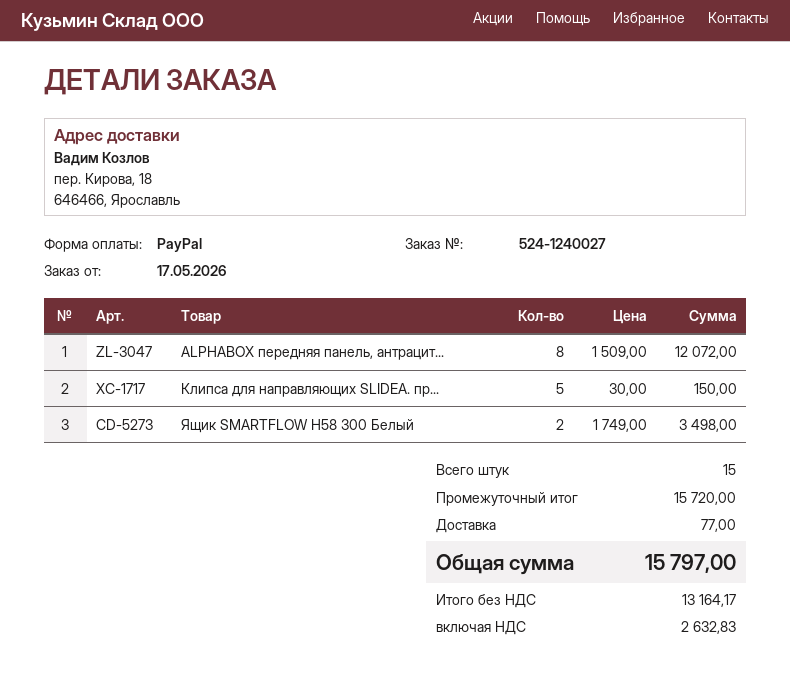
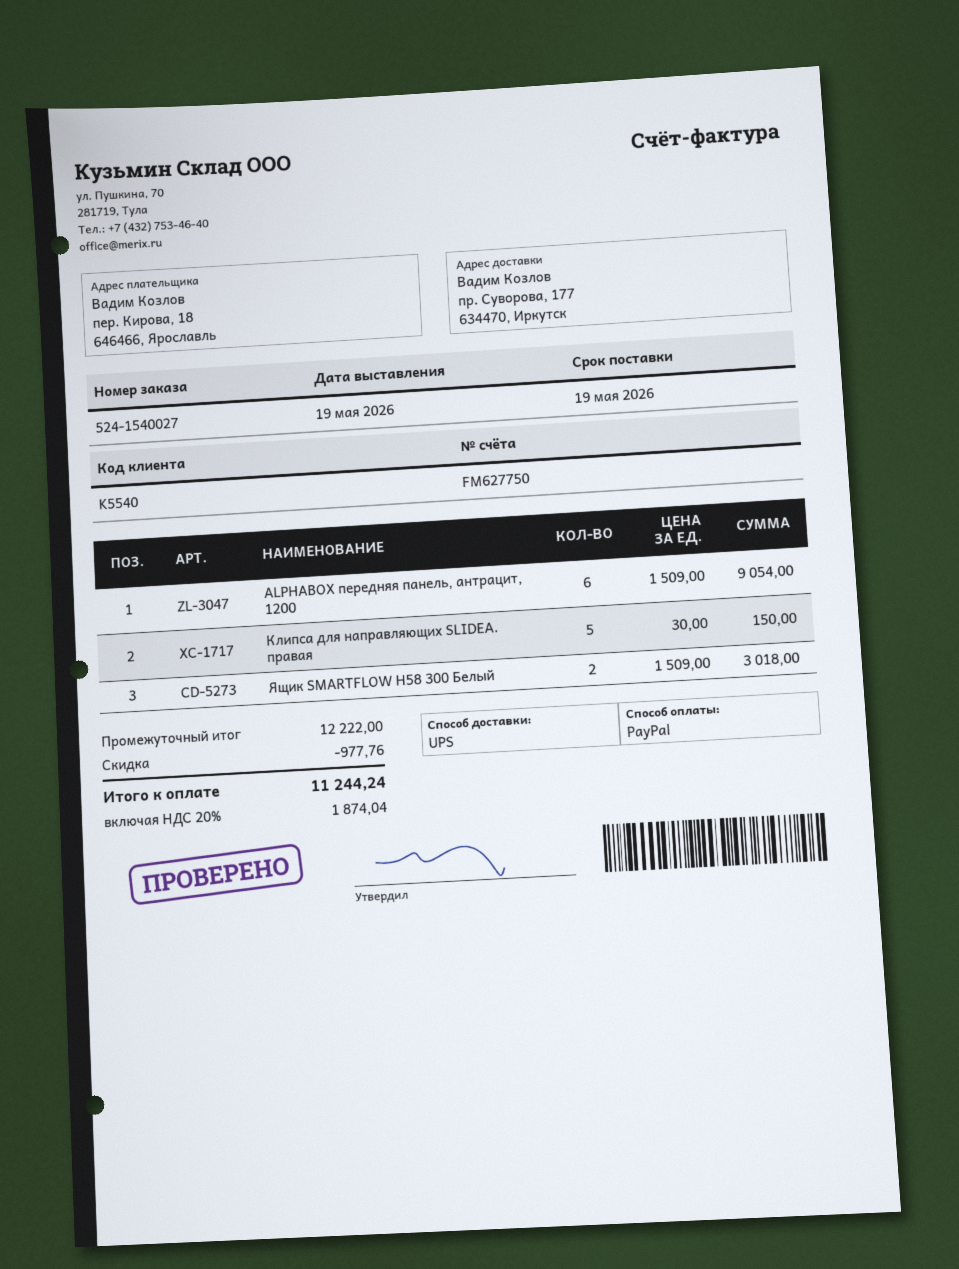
order number: 524-1240027 -> 524-1540027
ship to: пер. Кирова, 18, 646466, Ярославль -> пр. Суворова, 177, 634470, Иркутск
ALPHABOX передняя панель, антрацит...: 8 x 1509.00 = 12072.00 -> 6 x 1509.00 = 9054.00
Ящик SMARTFLOW H58 300 Белый: 2 x 1749.00 = 3498.00 -> 2 x 1509.00 = 3018.00
subtotal: 15720.00 -> 12222.00
discount: none -> 977.76
shipping: 77.00 -> none
tax: 2632.83 -> 1874.04
total: 15797.00 -> 11244.24

